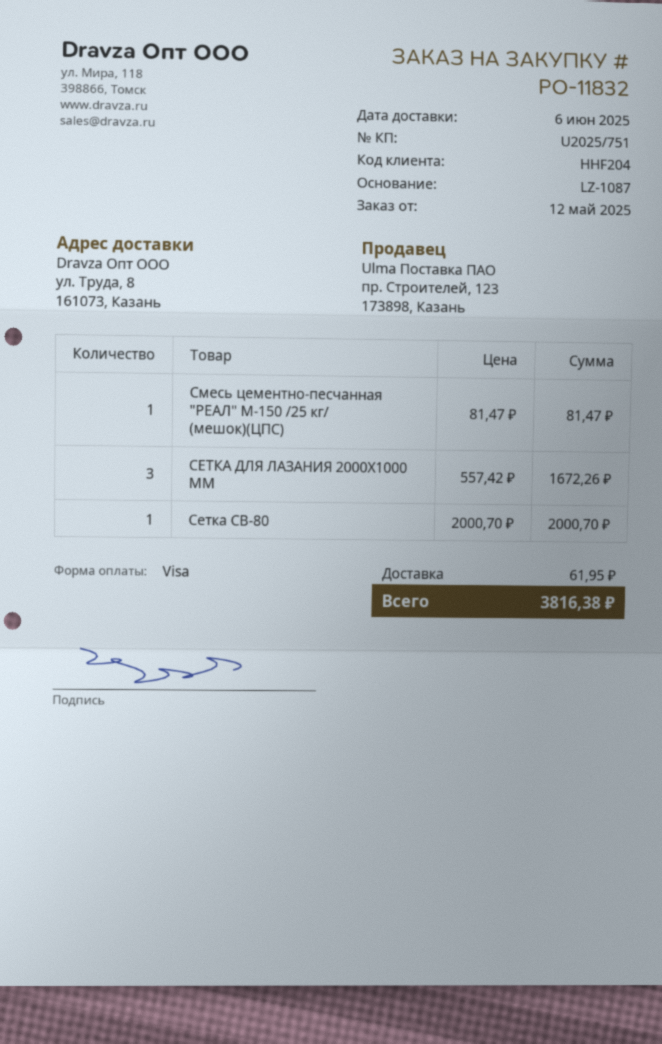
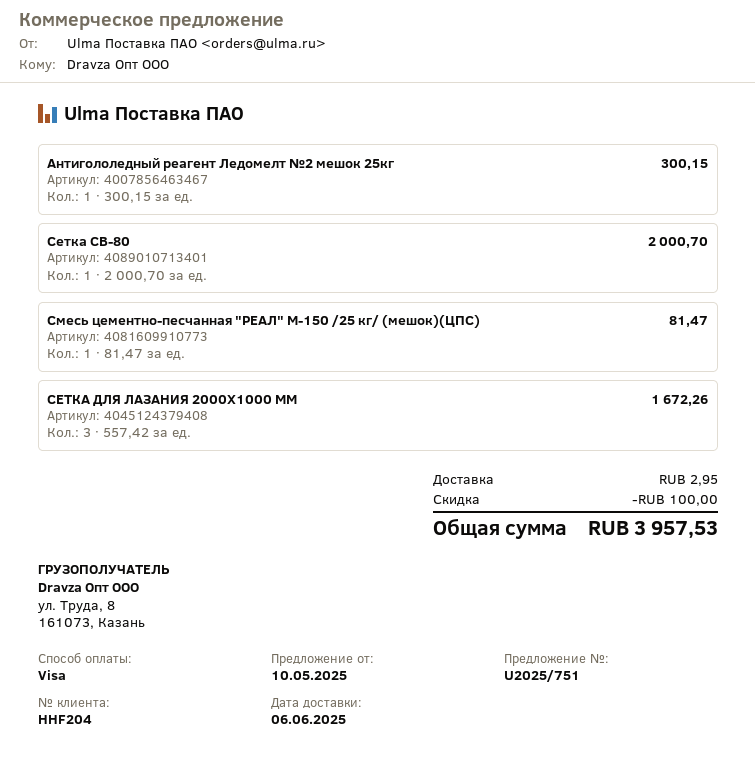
Антигололедный реагент Ледомелт №2 мешок 25кг: none -> 1 x 300.15 = 300.15
discount: none -> 100.00
shipping: 61.95 -> 2.95
total: 3816.38 -> 3957.53

